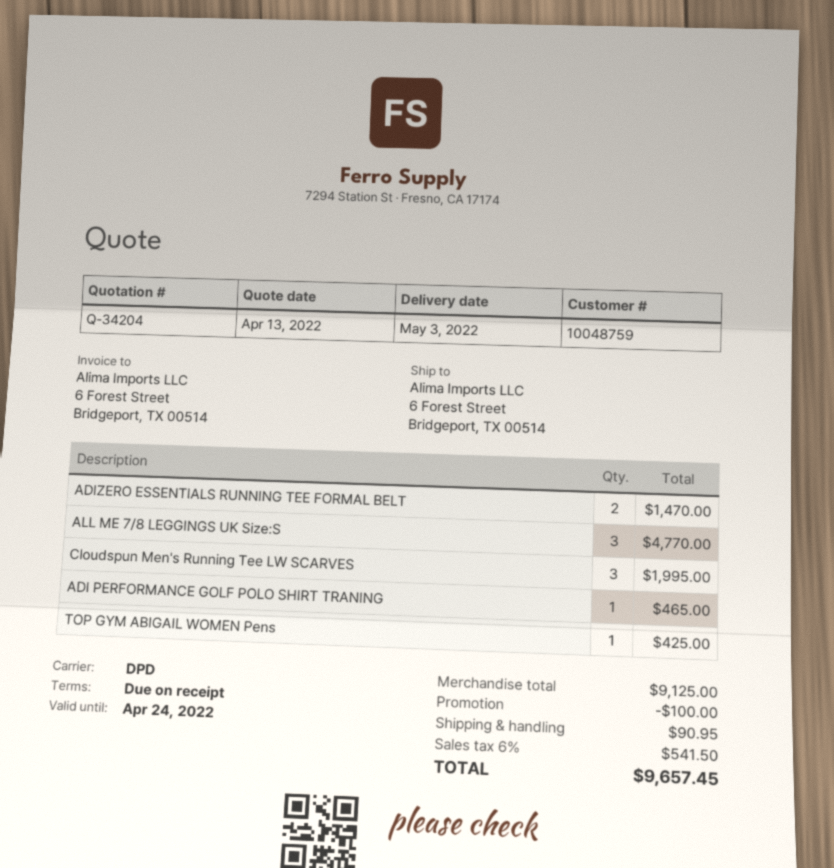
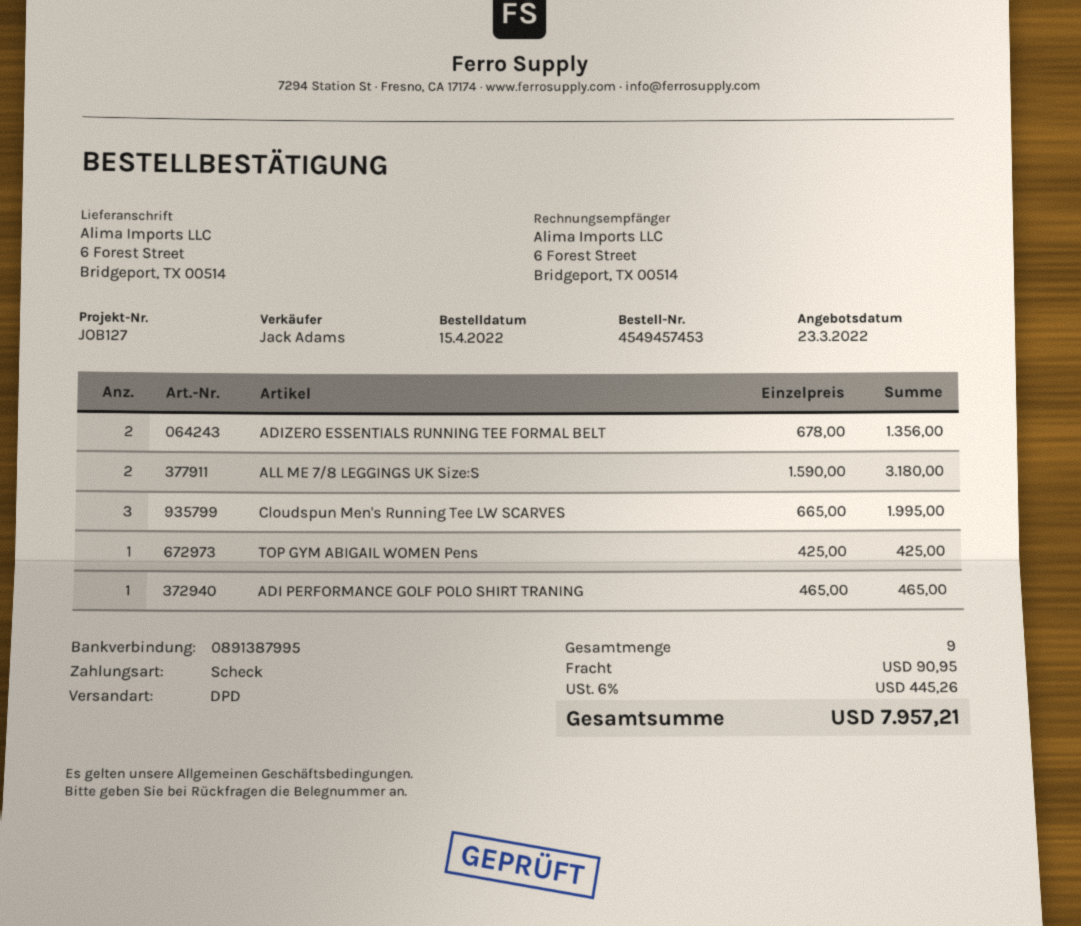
quote date: 2022-04-13 -> 2022-03-23
ADIZERO ESSENTIALS RUNNING TEE FORMAL BELT: 2 for 1470.00 -> 2 for 1356.00
ALL ME 7/8 LEGGINGS UK Size:S: 3 for 4770.00 -> 2 for 3180.00
discount: 100.00 -> none
tax: 6% = 541.50 -> 6% = 445.26
total: 9657.45 -> 7957.21

